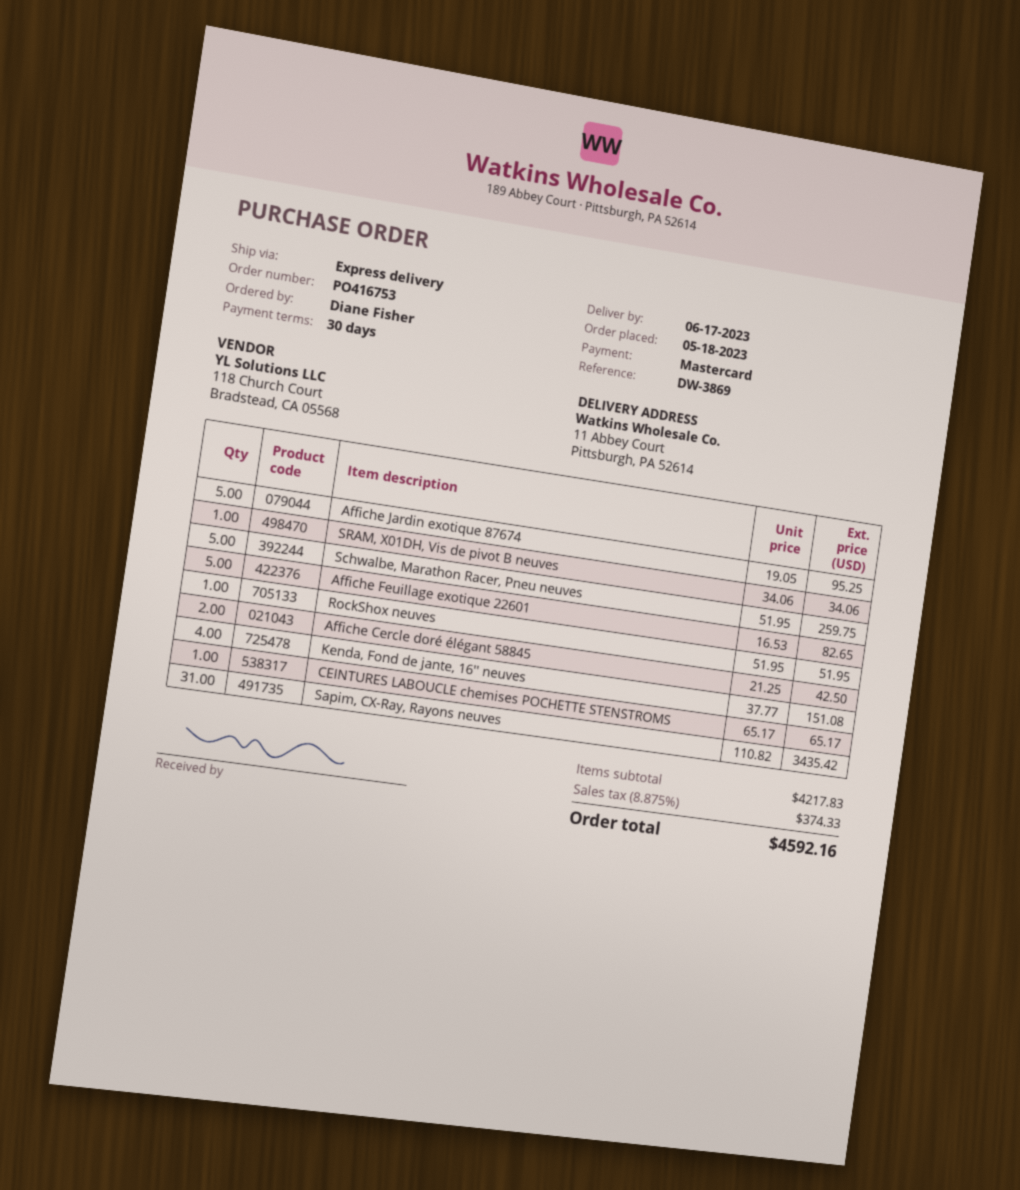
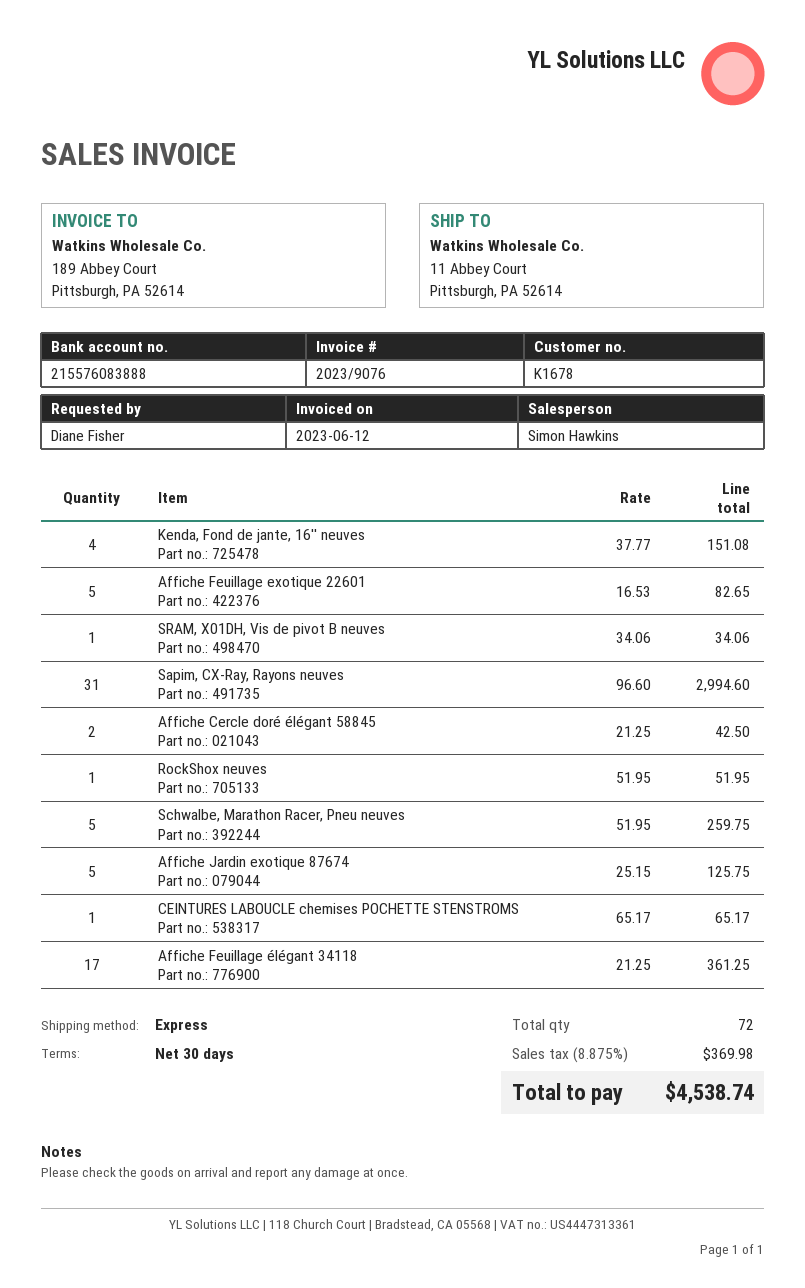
Affiche Jardin exotique 87674: 5 x 19.05 = 95.25 -> 5 x 25.15 = 125.75
Sapim, CX-Ray, Rayons neuves: 31 x 110.82 = 3435.42 -> 31 x 96.60 = 2994.60
Affiche Feuillage élégant 34118: none -> 17 x 21.25 = 361.25
tax: 8.875% = 374.33 -> 8.875% = 369.98
total: 4592.16 -> 4538.74

